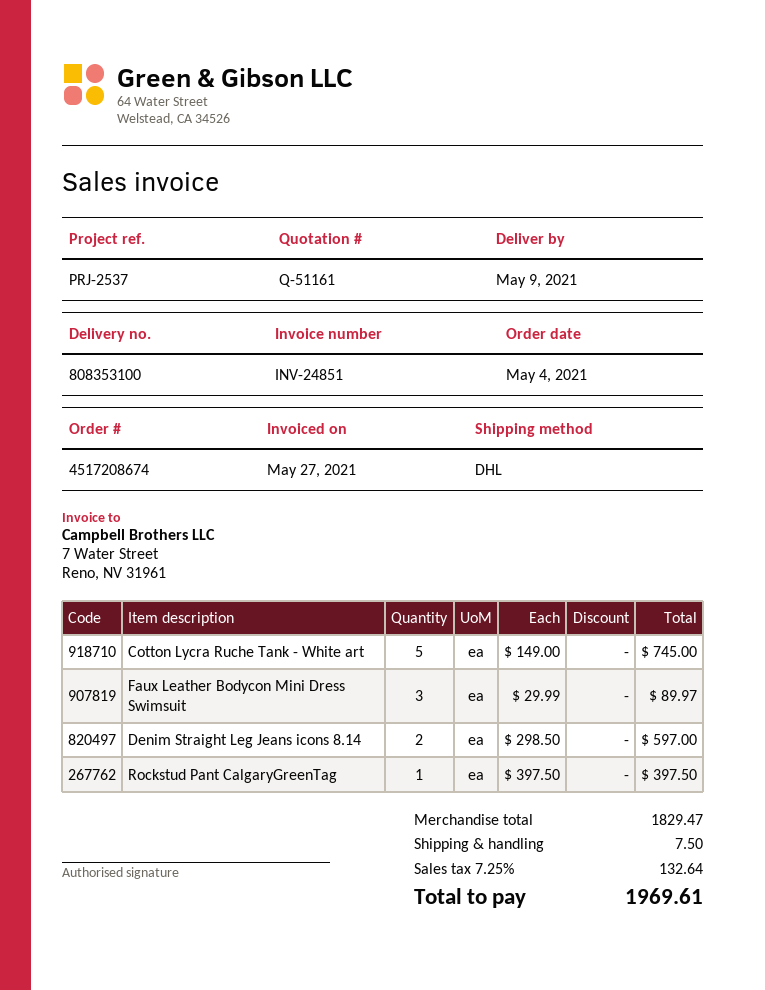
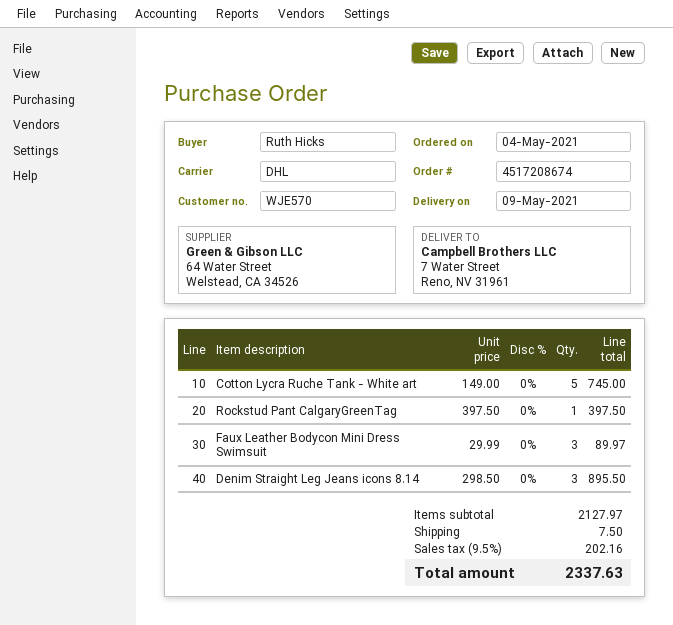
Denim Straight Leg Jeans icons 8.14: 2 x 298.50 = 597.00 -> 3 x 298.50 = 895.50
subtotal: 1829.47 -> 2127.97
tax: 7.25% = 132.64 -> 9.5% = 202.16
total: 1969.61 -> 2337.63

